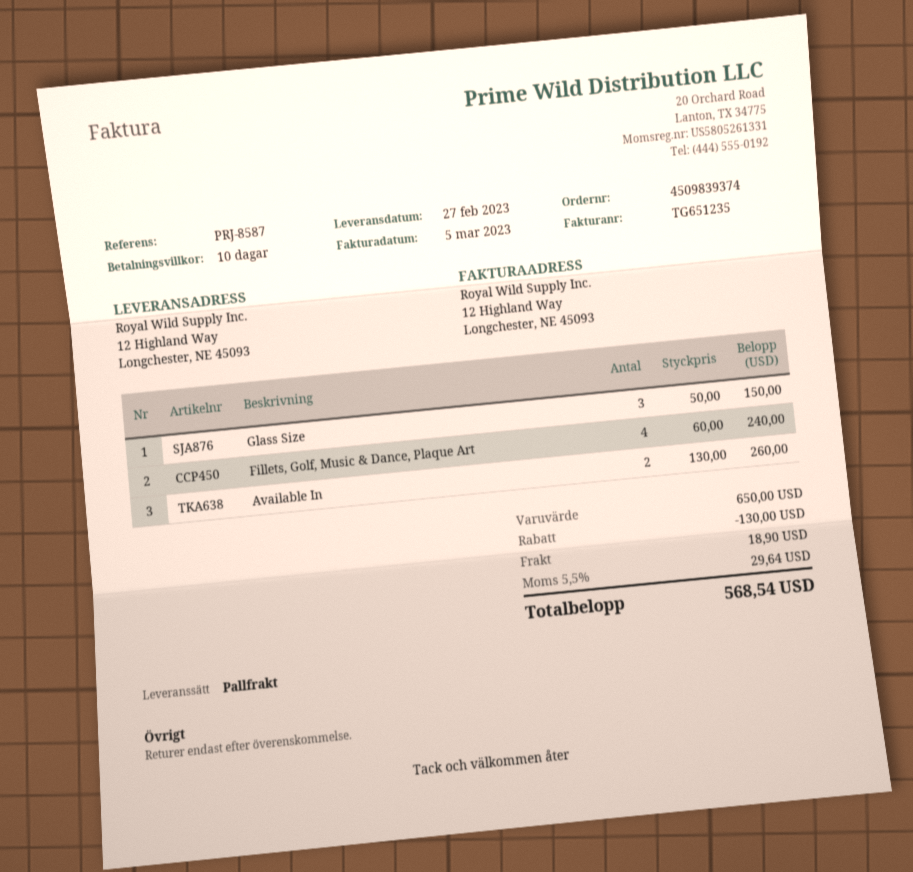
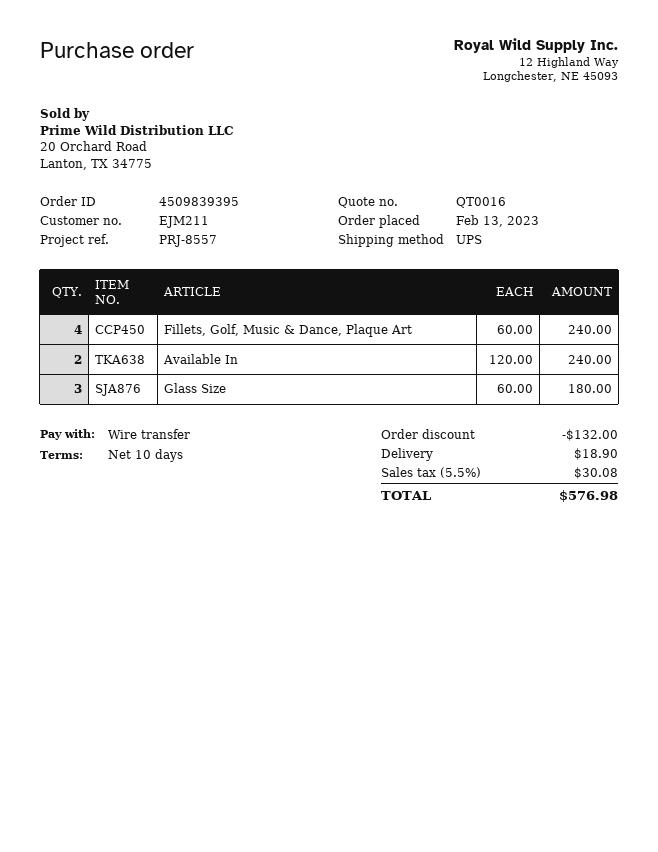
order number: 4509839374 -> 4509839395
reference: PRJ-8587 -> PRJ-8557
shipping method: pallet freight -> UPS
Glass Size: 3 x 50.00 = 150.00 -> 3 x 60.00 = 180.00
Available In: 2 x 130.00 = 260.00 -> 2 x 120.00 = 240.00
discount: 130.00 -> 132.00
tax: 5.5% = 29.64 -> 5.5% = 30.08
total: 568.54 -> 576.98

